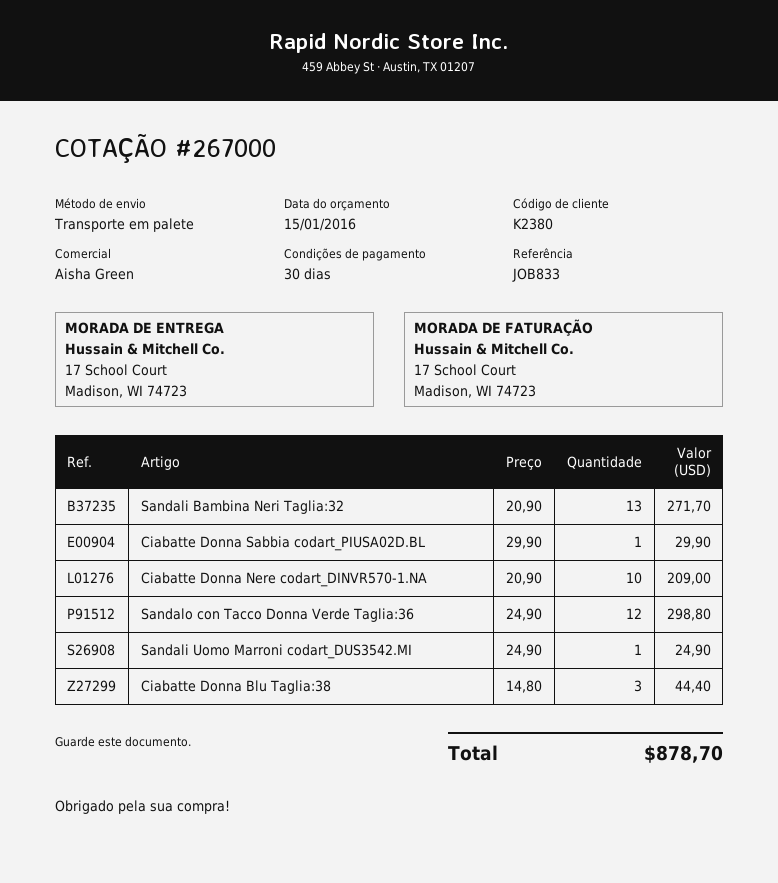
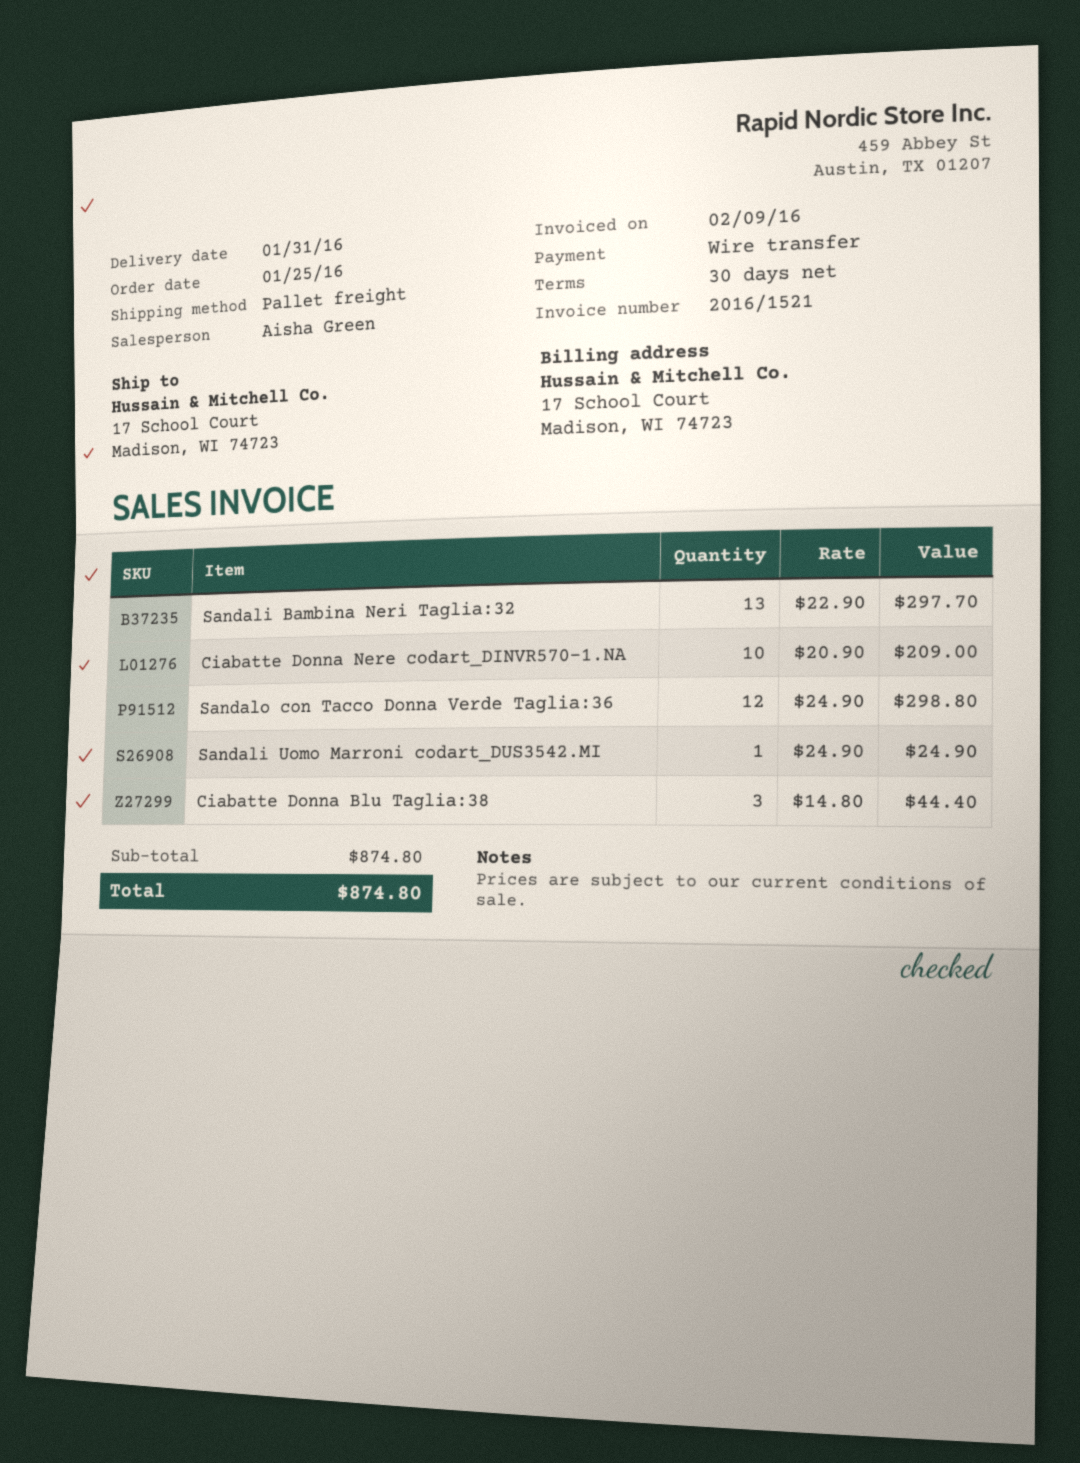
Sandali Bambina Neri Taglia:32: 13 x 20.90 = 271.70 -> 13 x 22.90 = 297.70
Ciabatte Donna Sabbia codart_PIUSA02D.BL: 1 x 29.90 = 29.90 -> none
total: 878.70 -> 874.80

